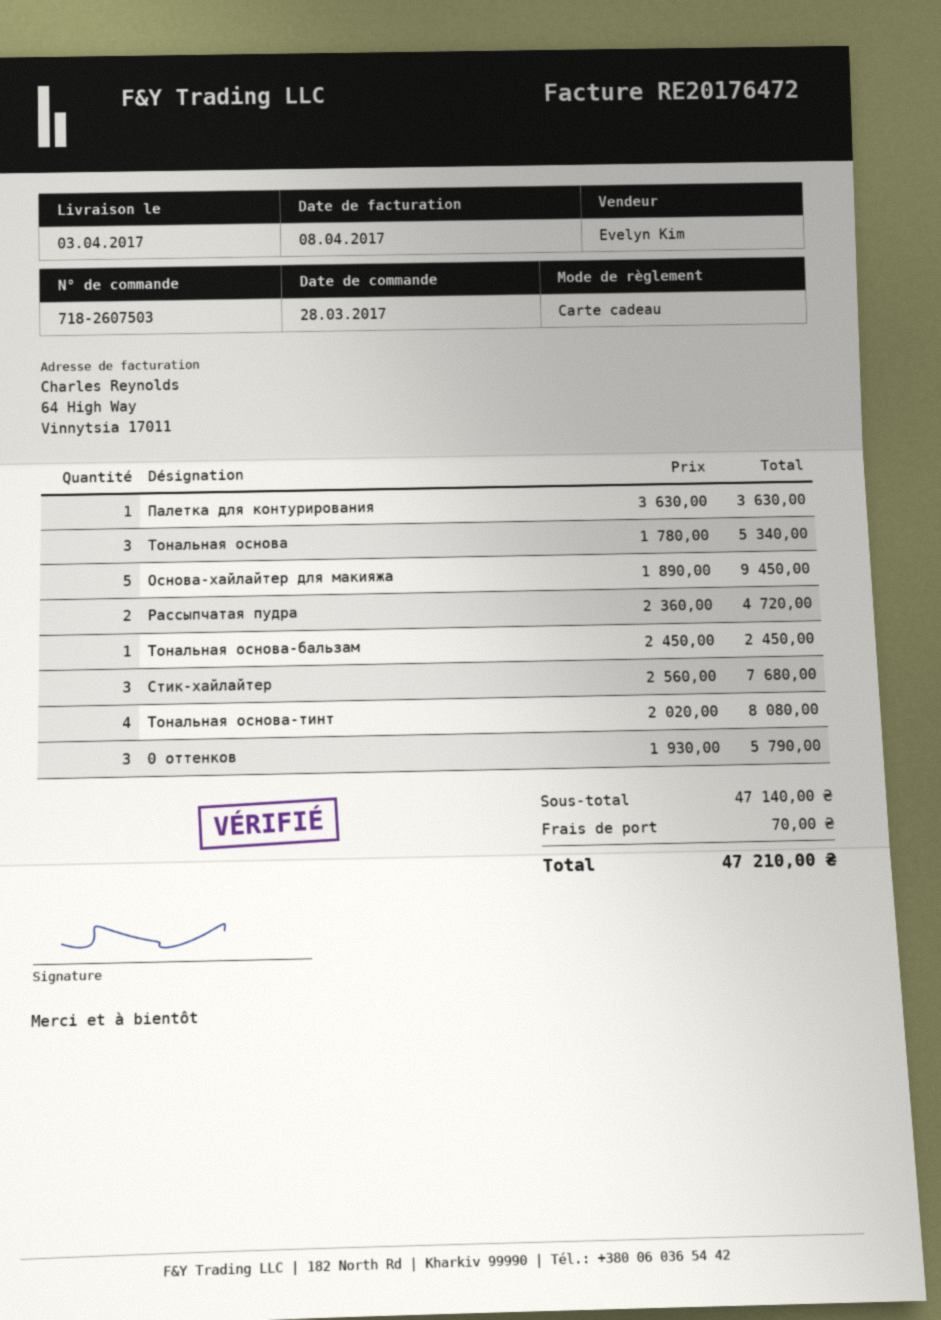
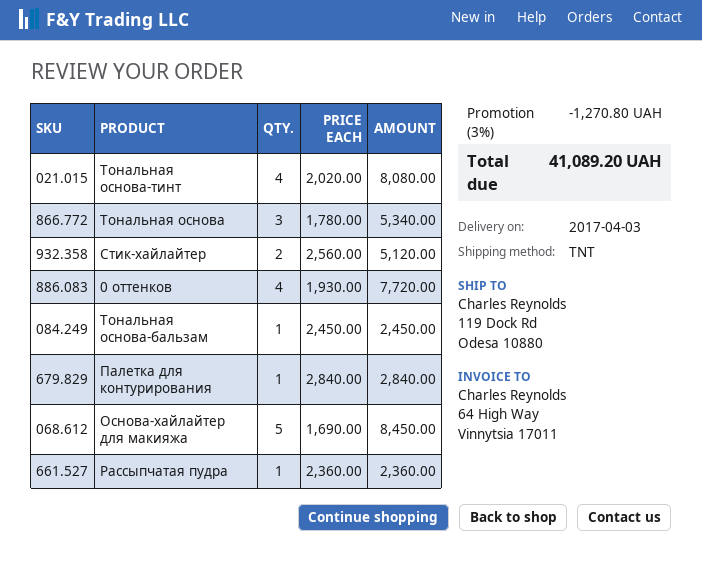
Палетка для контурирования: 1 x 3630.00 = 3630.00 -> 1 x 2840.00 = 2840.00
Основа-хайлайтер для макияжа: 5 x 1890.00 = 9450.00 -> 5 x 1690.00 = 8450.00
Рассыпчатая пудра: 2 x 2360.00 = 4720.00 -> 1 x 2360.00 = 2360.00
Стик-хайлайтер: 3 x 2560.00 = 7680.00 -> 2 x 2560.00 = 5120.00
0 оттенков: 3 x 1930.00 = 5790.00 -> 4 x 1930.00 = 7720.00
discount: none -> 3% = 1270.80
shipping: 70.00 -> none
total: 47210.00 -> 41089.20

